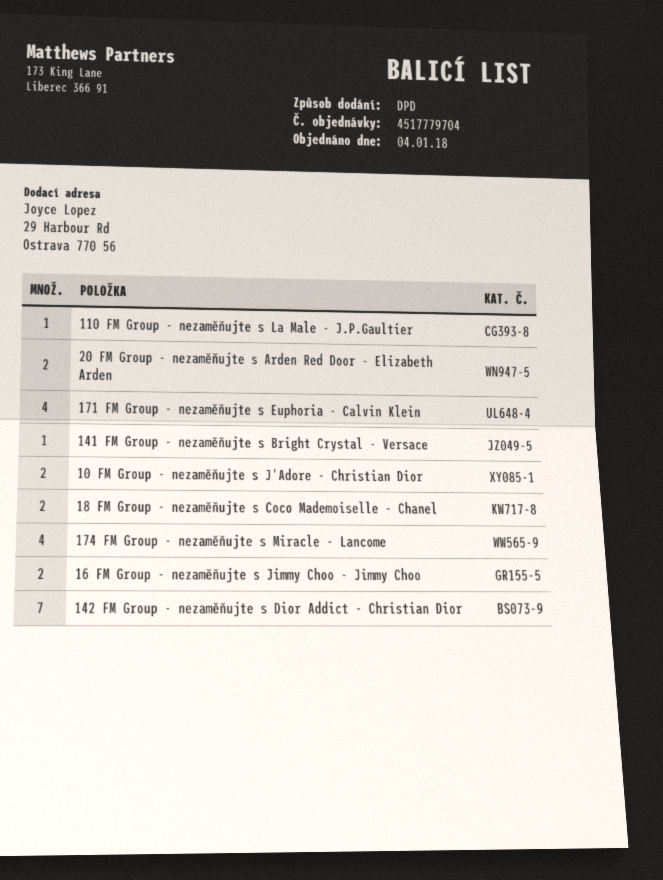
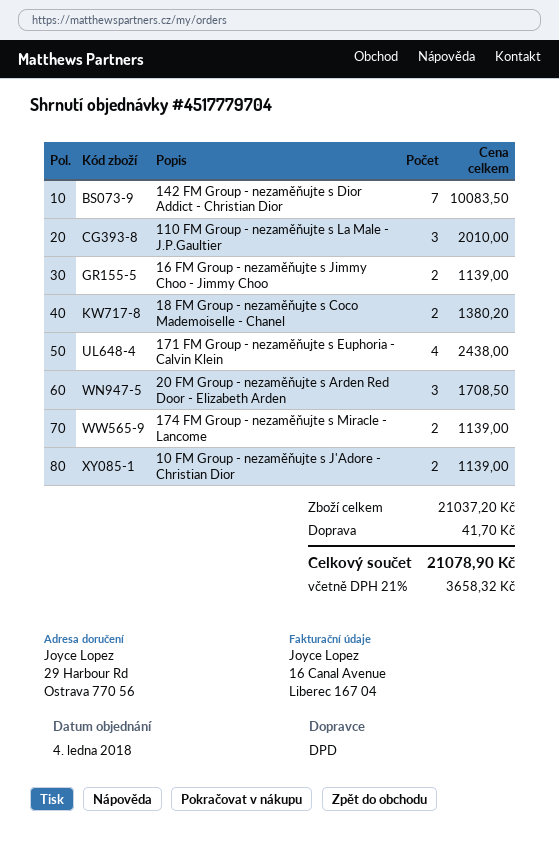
110 FM Group - nezaměňujte s La Male - J.P.Gaultier: 1 -> 3
20 FM Group - nezaměňujte s Arden Red Door - Elizabeth Arden: 2 -> 3
141 FM Group - nezaměňujte s Bright Crystal - Versace: 1 -> none
174 FM Group - nezaměňujte s Miracle - Lancome: 4 -> 2

